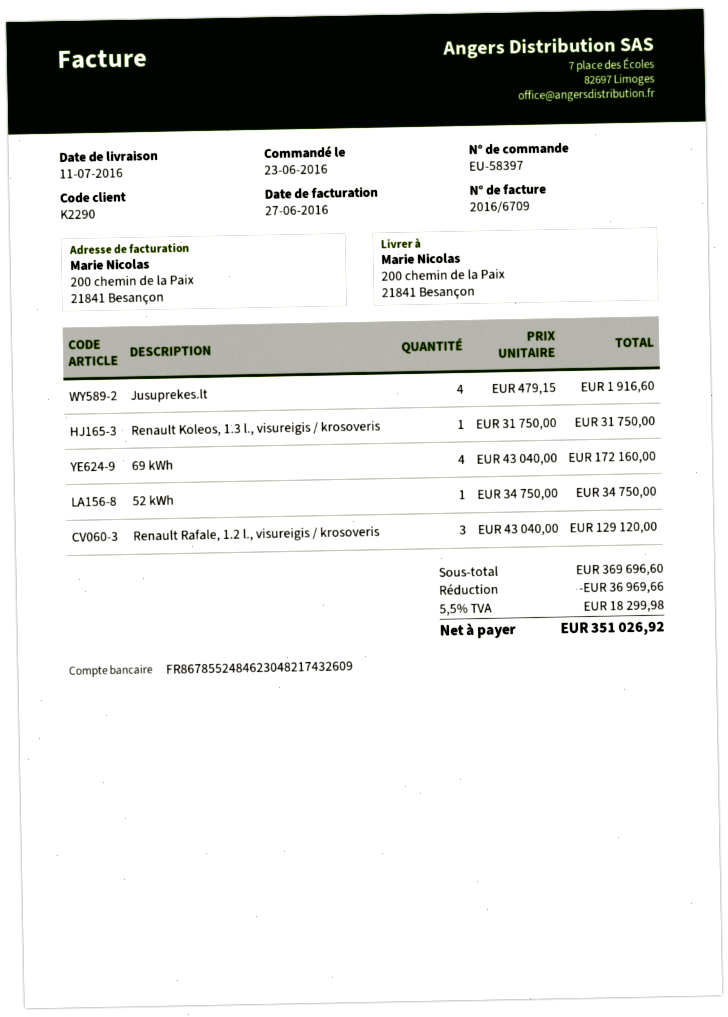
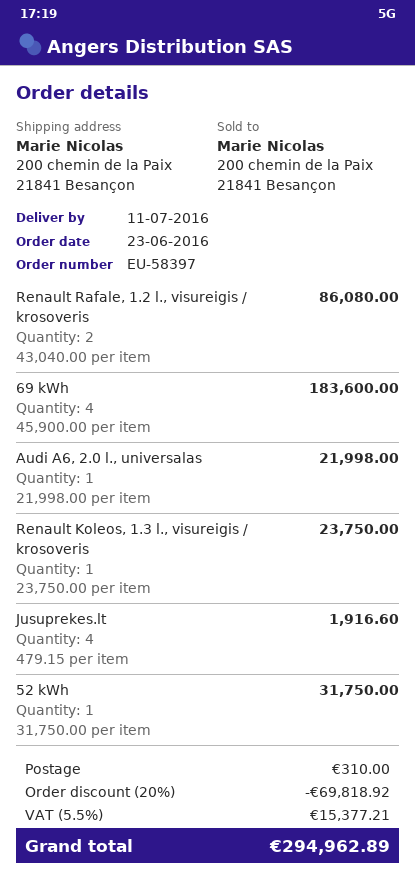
Renault Koleos, 1.3 l., visureigis / krosoveris: 1 x 31750.00 = 31750.00 -> 1 x 23750.00 = 23750.00
69 kWh: 4 x 43040.00 = 172160.00 -> 4 x 45900.00 = 183600.00
52 kWh: 1 x 34750.00 = 34750.00 -> 1 x 31750.00 = 31750.00
Renault Rafale, 1.2 l., visureigis / krosoveris: 3 x 43040.00 = 129120.00 -> 2 x 43040.00 = 86080.00
Audi A6, 2.0 l., universalas: none -> 1 x 21998.00 = 21998.00
discount: 36969.66 -> 69818.92
shipping: none -> 310.00
tax: 5.5% = 18299.98 -> 5.5% = 15377.21
total: 351026.92 -> 294962.89

